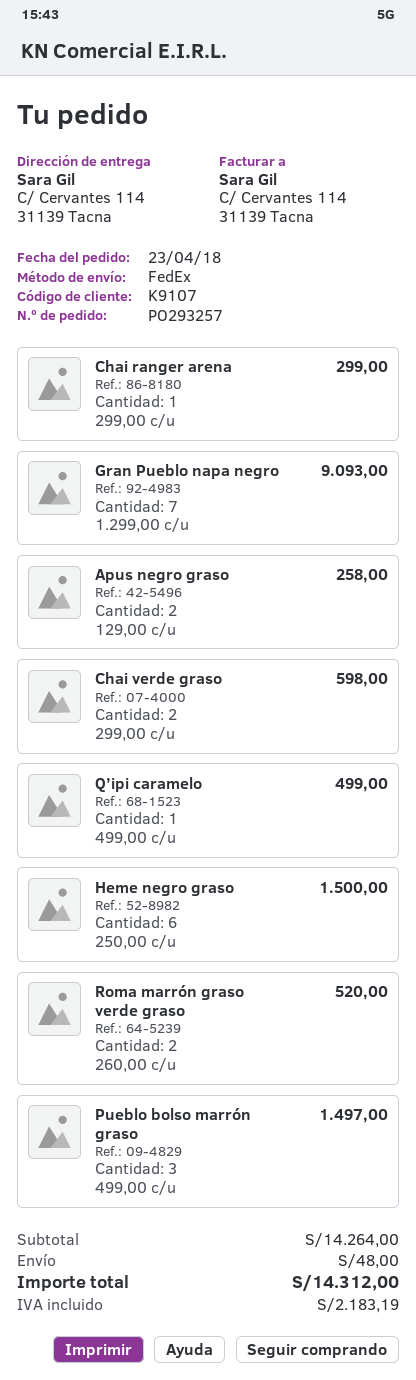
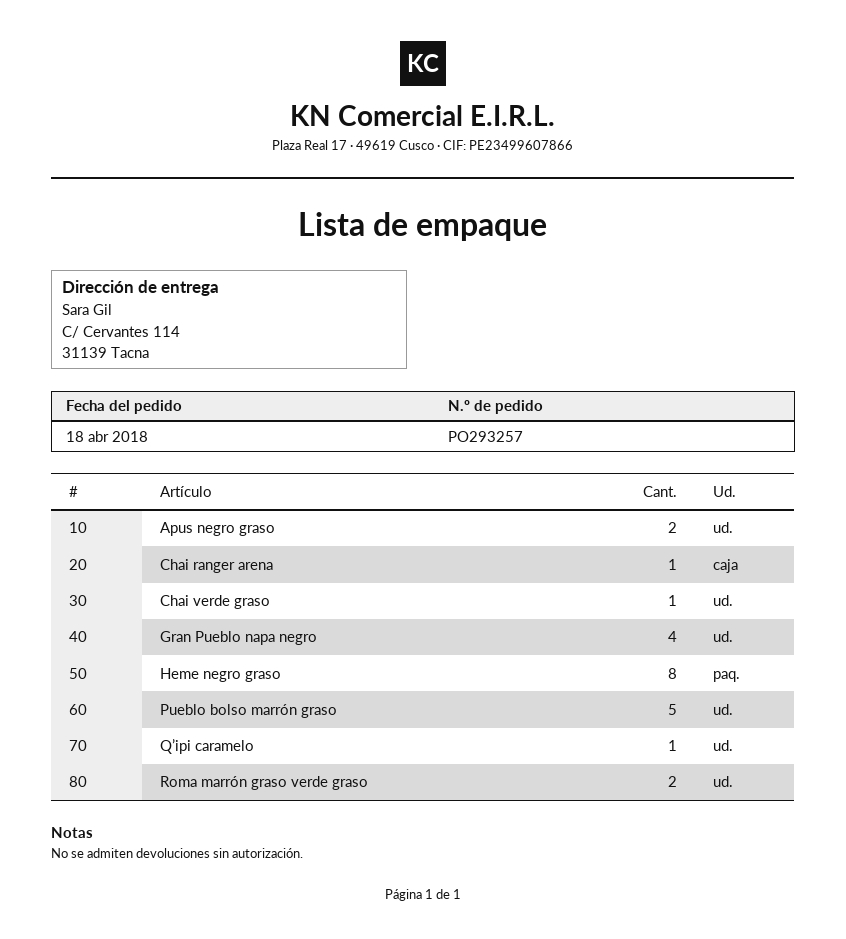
order date: 2018-04-23 -> 2018-04-18
Gran Pueblo napa negro: 7 -> 4
Chai verde graso: 2 -> 1
Heme negro graso: 6 -> 8
Pueblo bolso marrón graso: 3 -> 5

